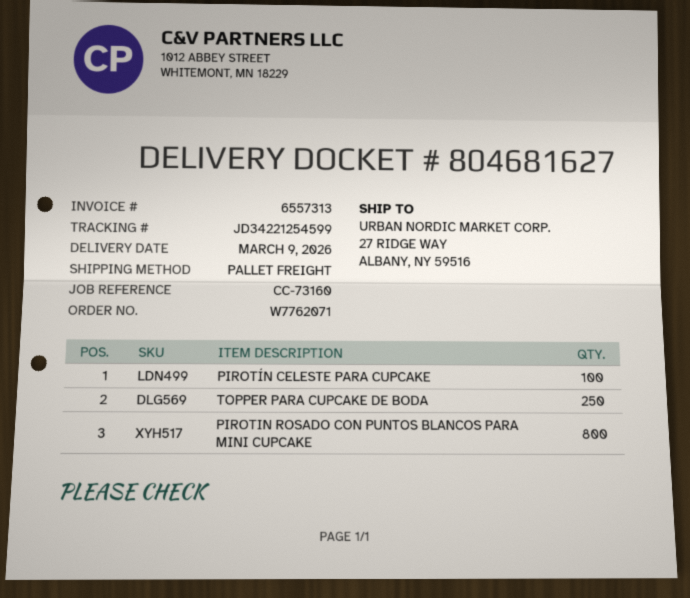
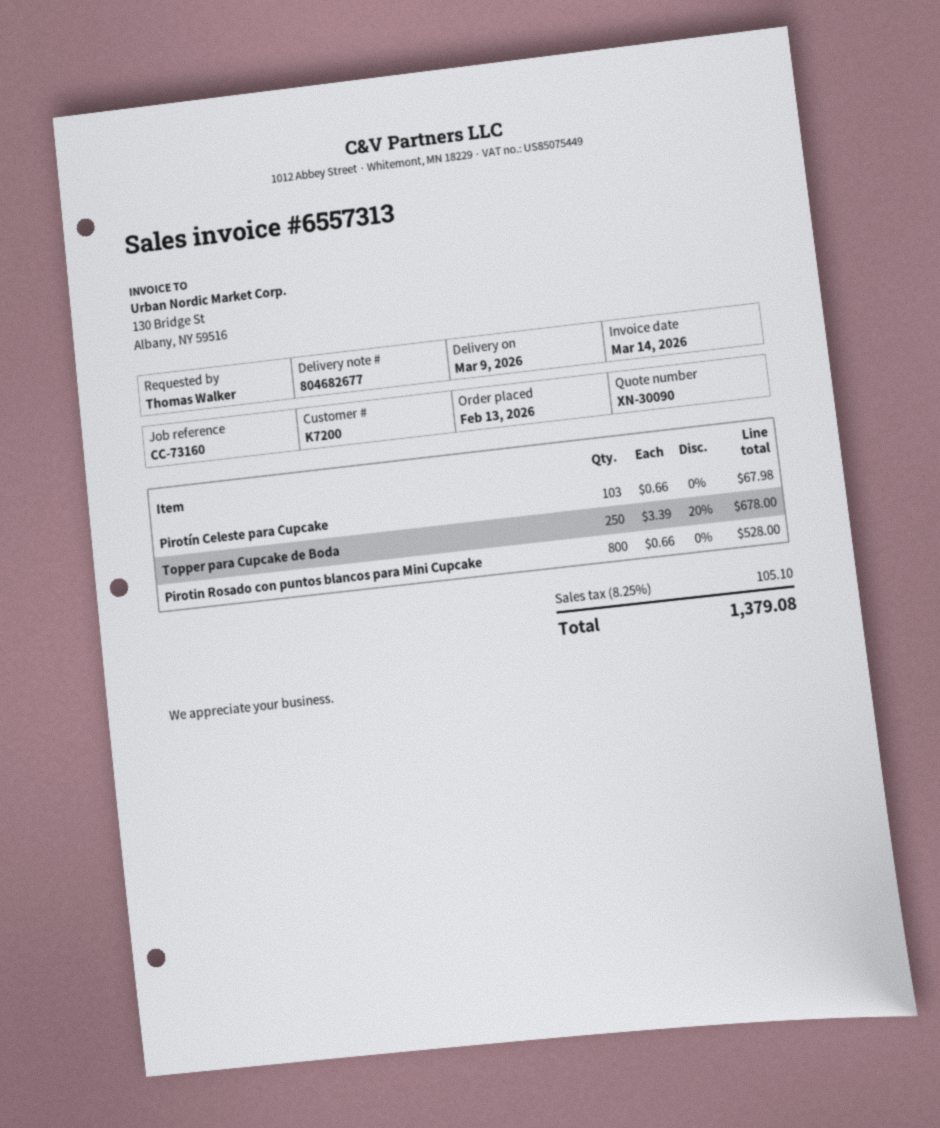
delivery note number: 804681627 -> 804682677
PIROTÍN CELESTE PARA CUPCAKE: 100 -> 103

